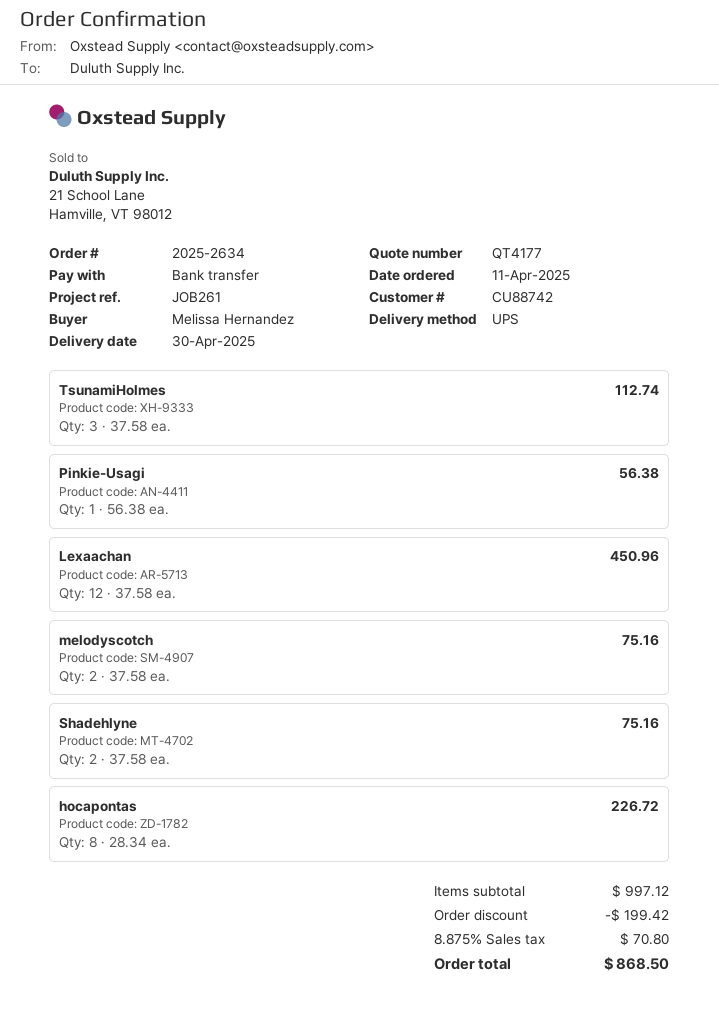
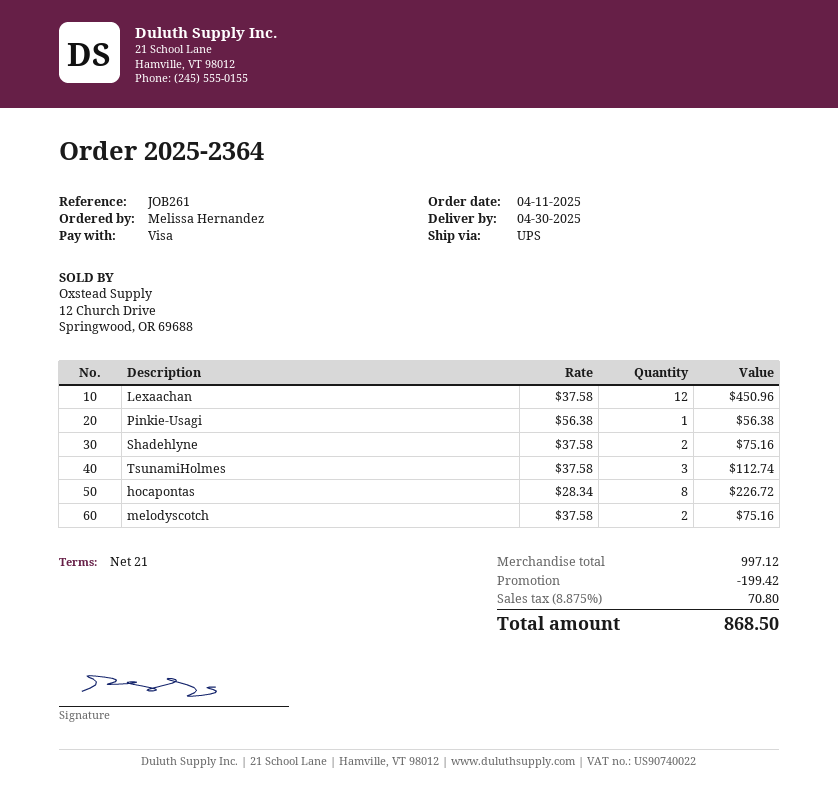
order number: 2025-2634 -> 2025-2364
payment method: bank transfer -> Visa

